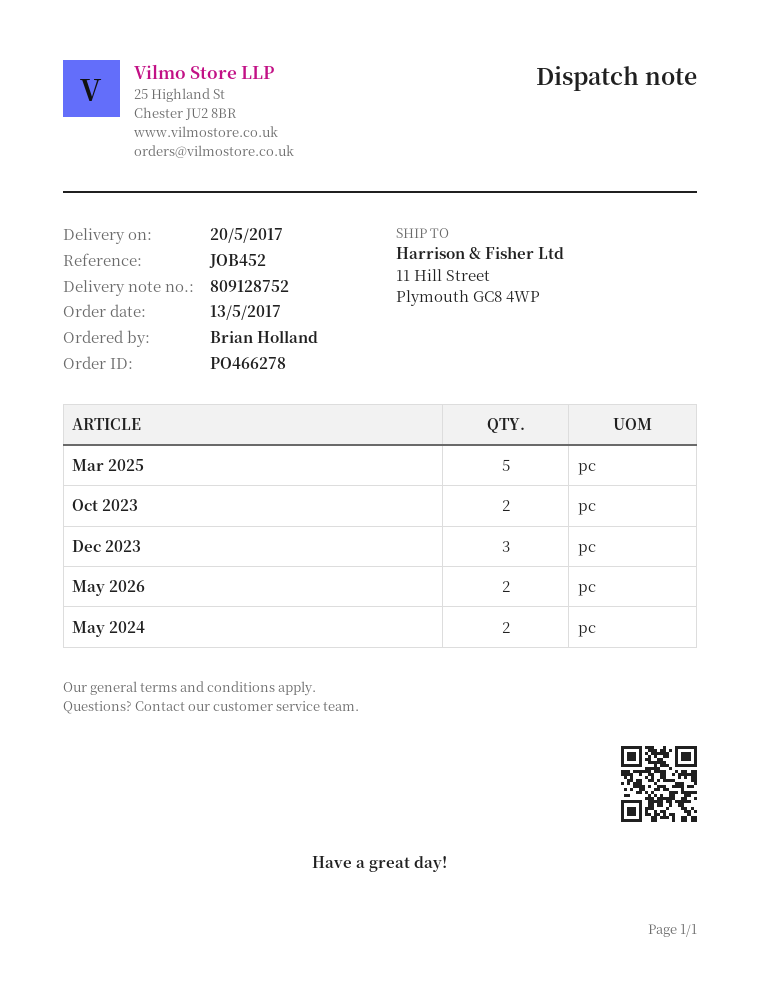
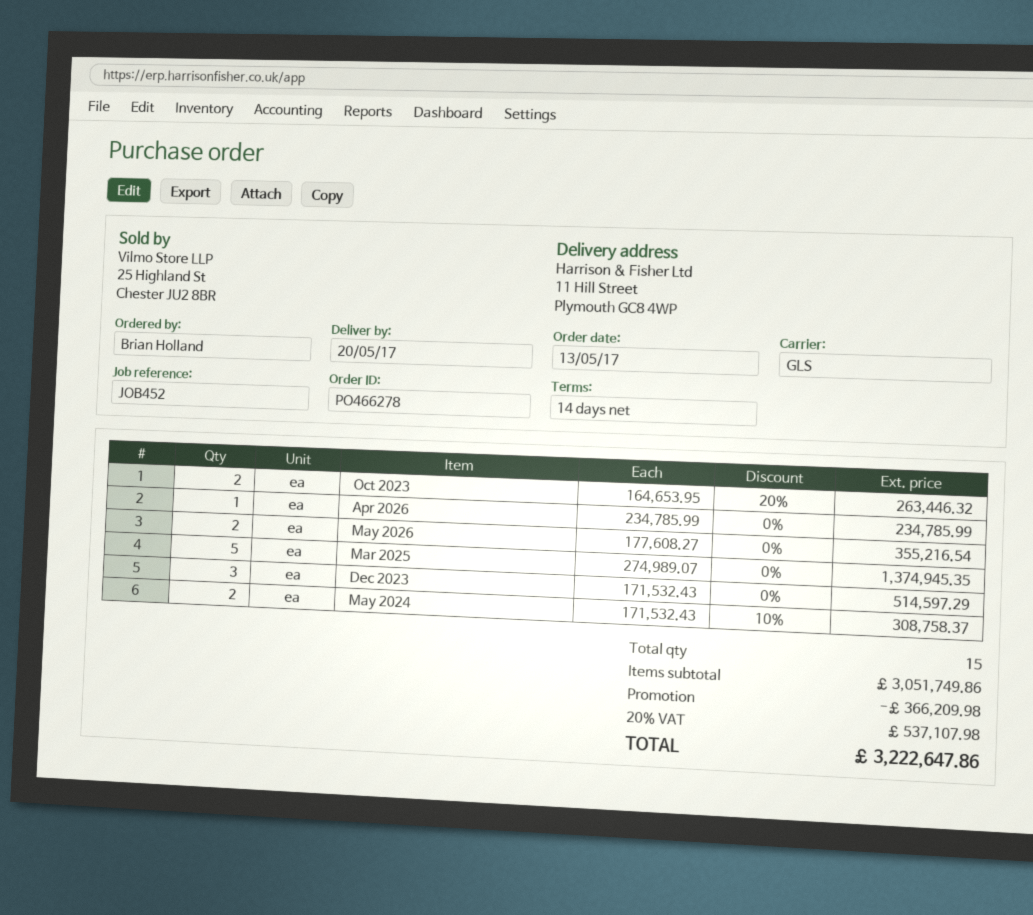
Apr 2026: none -> 1

